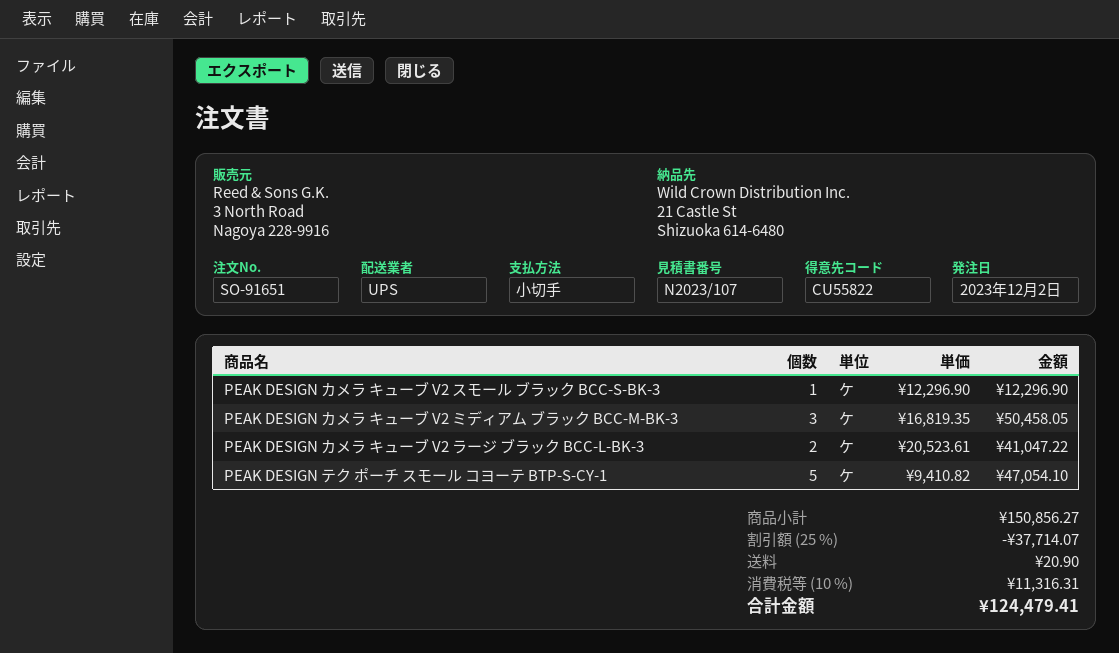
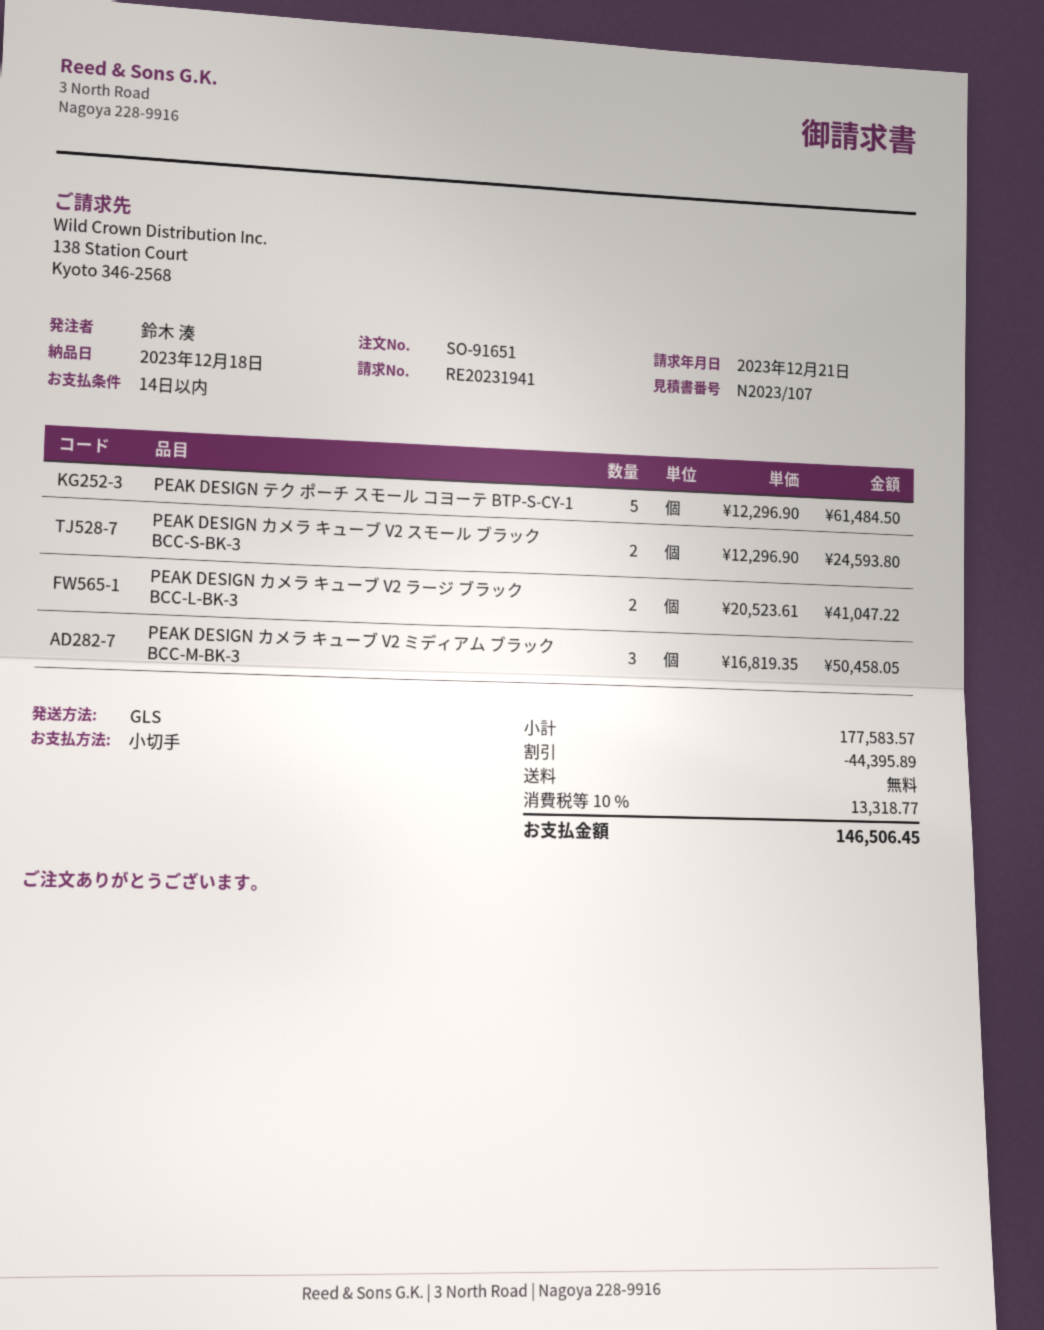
shipping method: UPS -> GLS
PEAK DESIGN カメラ キューブ V2 スモール ブラック BCC-S-BK-3: 1 x 12296.90 = 12296.90 -> 2 x 12296.90 = 24593.80
PEAK DESIGN テク ポーチ スモール コヨーテ BTP-S-CY-1: 5 x 9410.82 = 47054.10 -> 5 x 12296.90 = 61484.50
subtotal: 150856.27 -> 177583.57
discount: 37714.07 -> 44395.89
shipping: 20.90 -> 0.00
tax: 10% = 11316.31 -> 10% = 13318.77
total: 124479.41 -> 146506.45

